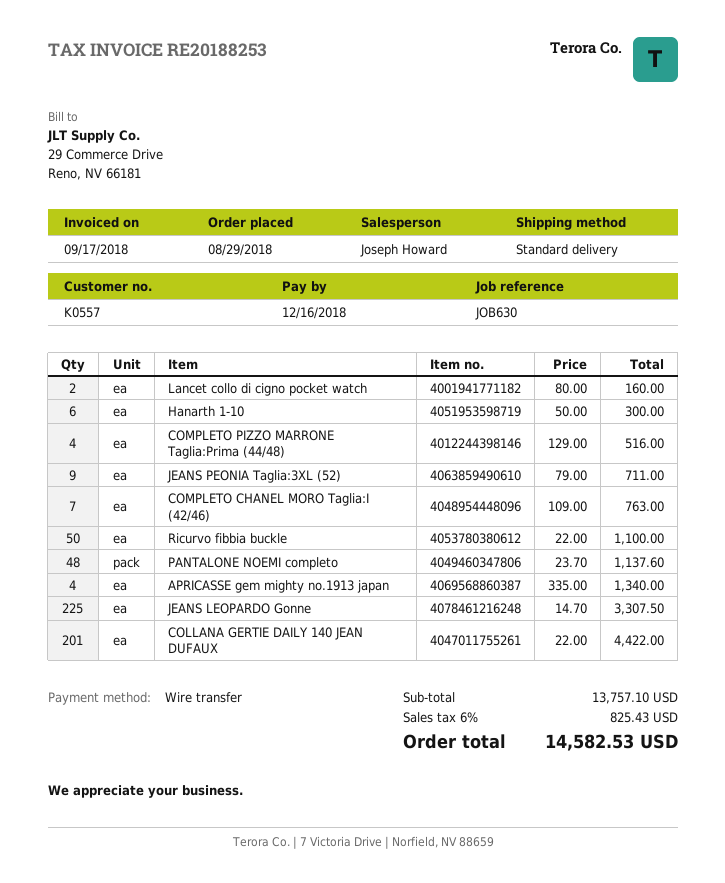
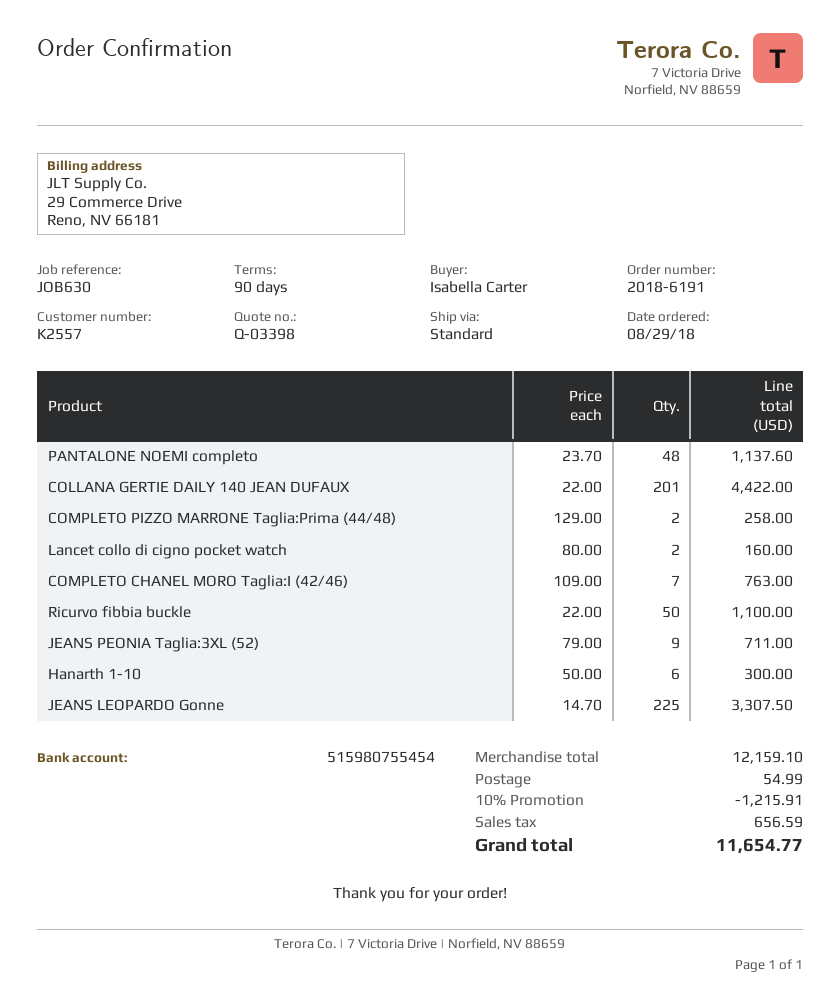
customer number: K0557 -> K2557
COMPLETO PIZZO MARRONE Taglia:Prima (44/48): 4 x 129.00 = 516.00 -> 2 x 129.00 = 258.00
APRICASSE gem mighty no.1913 japan: 4 x 335.00 = 1340.00 -> none
subtotal: 13757.10 -> 12159.10
discount: none -> 10% = 1215.91
shipping: none -> 54.99
tax: 825.43 -> 656.59
total: 14582.53 -> 11654.77

